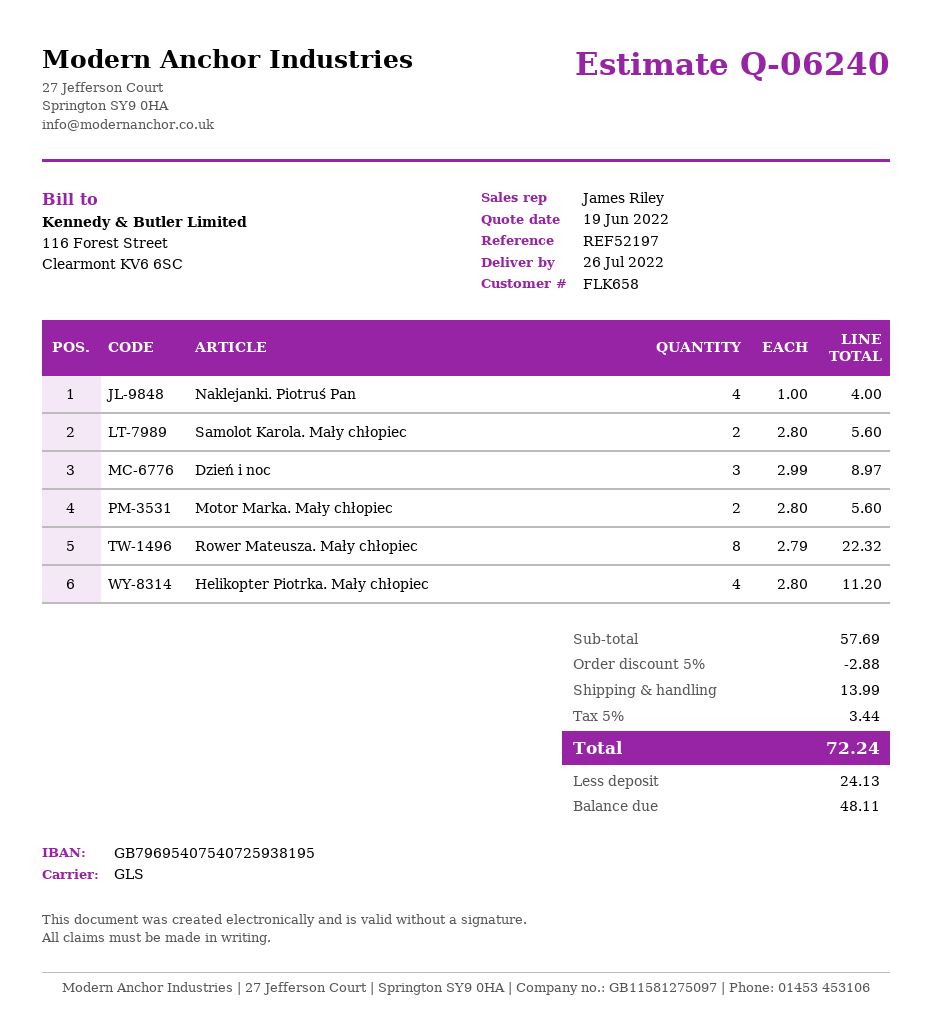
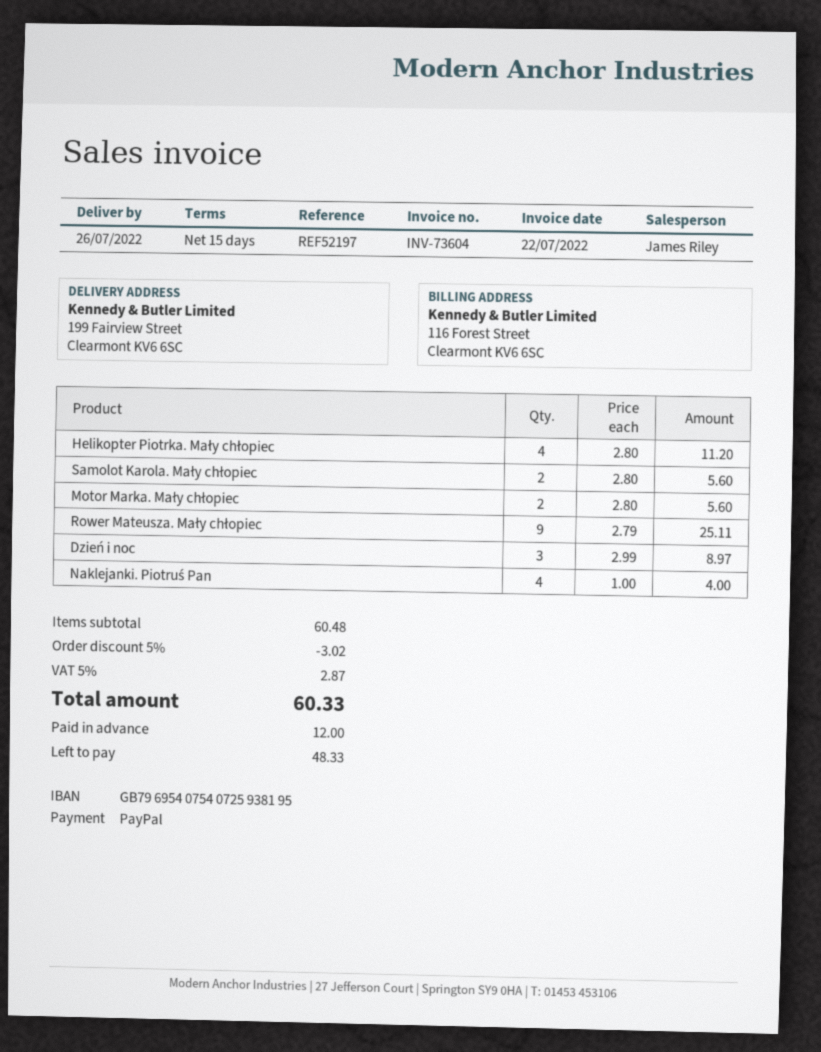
Rower Mateusza. Mały chłopiec: 8 x 2.79 = 22.32 -> 9 x 2.79 = 25.11
subtotal: 57.69 -> 60.48
discount: 5% = 2.88 -> 5% = 3.02
shipping: 13.99 -> none
tax: 5% = 3.44 -> 5% = 2.87
total: 72.24 -> 60.33
deposit: 24.13 -> 12.00
balance: 48.11 -> 48.33

